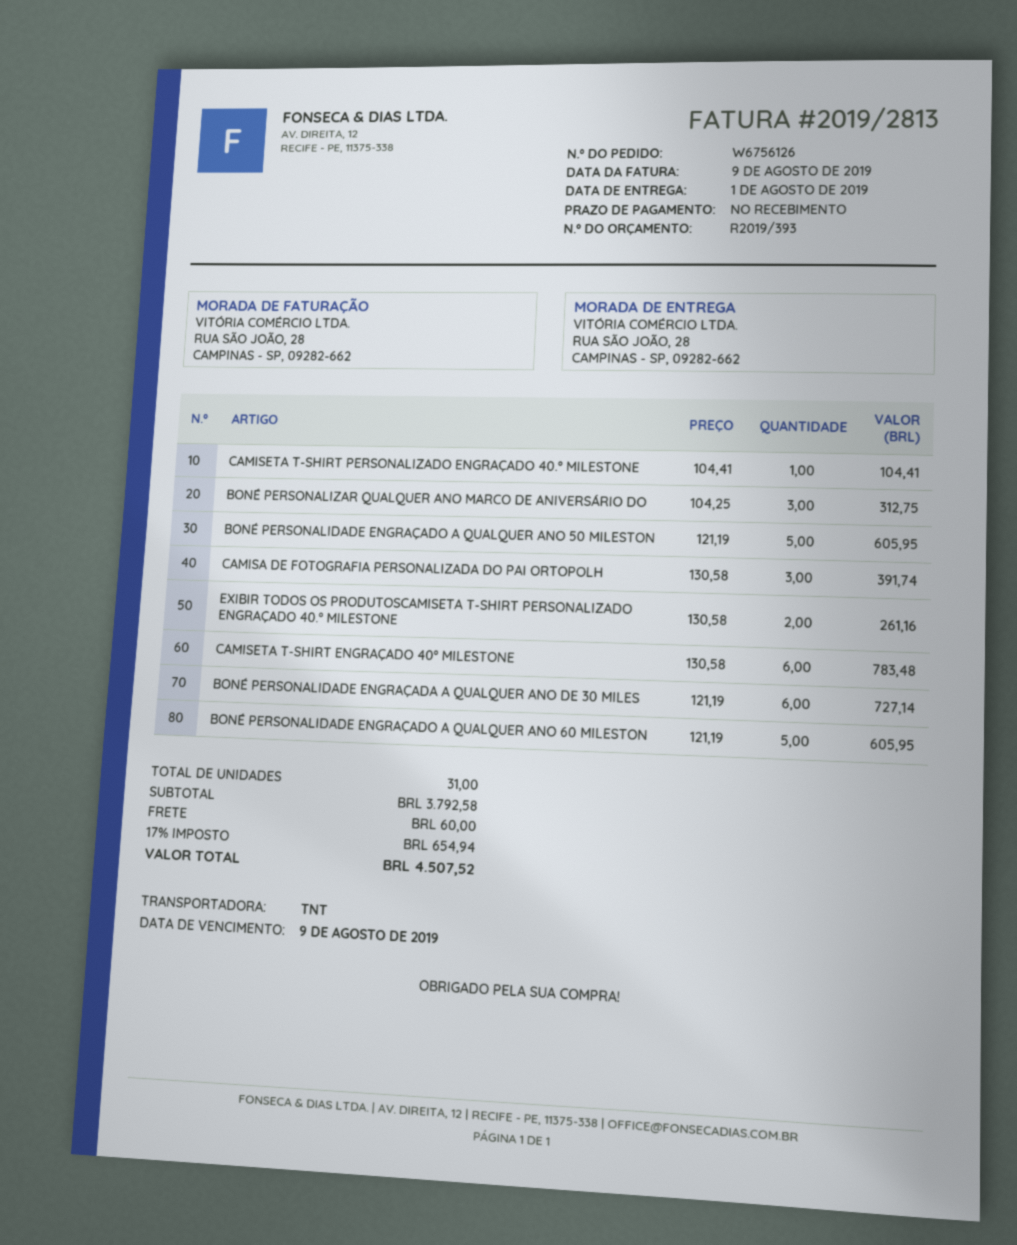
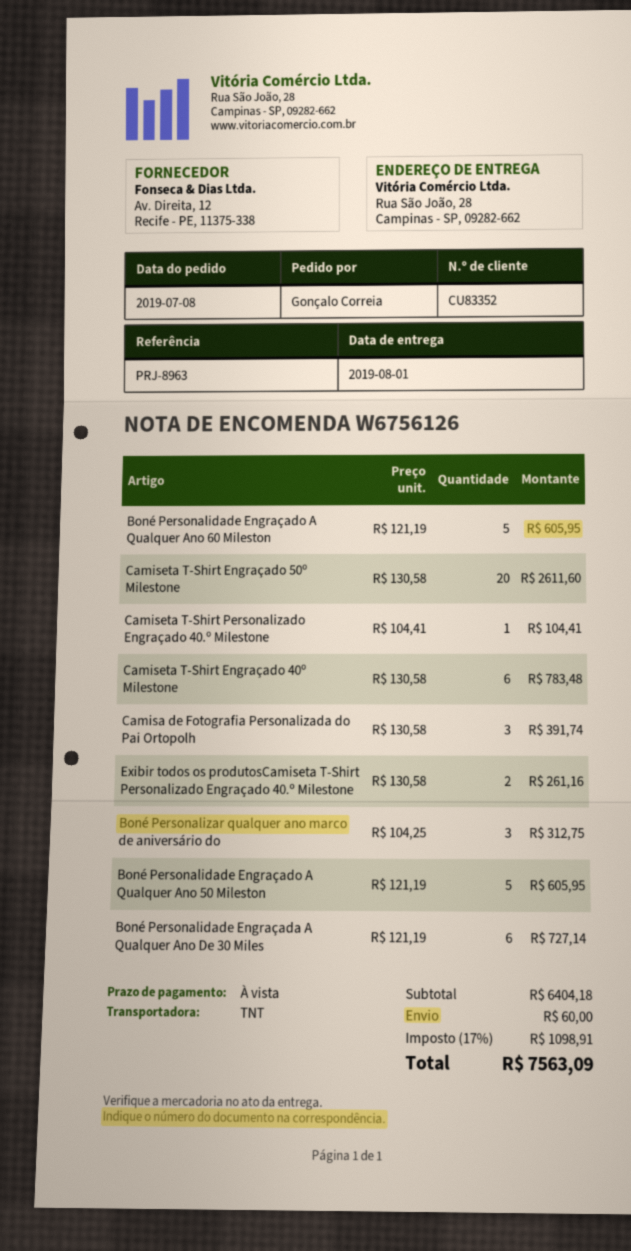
Camiseta T-Shirt Engraçado 50º Milestone: none -> 20 x 130.58 = 2611.60
subtotal: 3792.58 -> 6404.18
tax: 17% = 654.94 -> 17% = 1098.91
total: 4507.52 -> 7563.09

